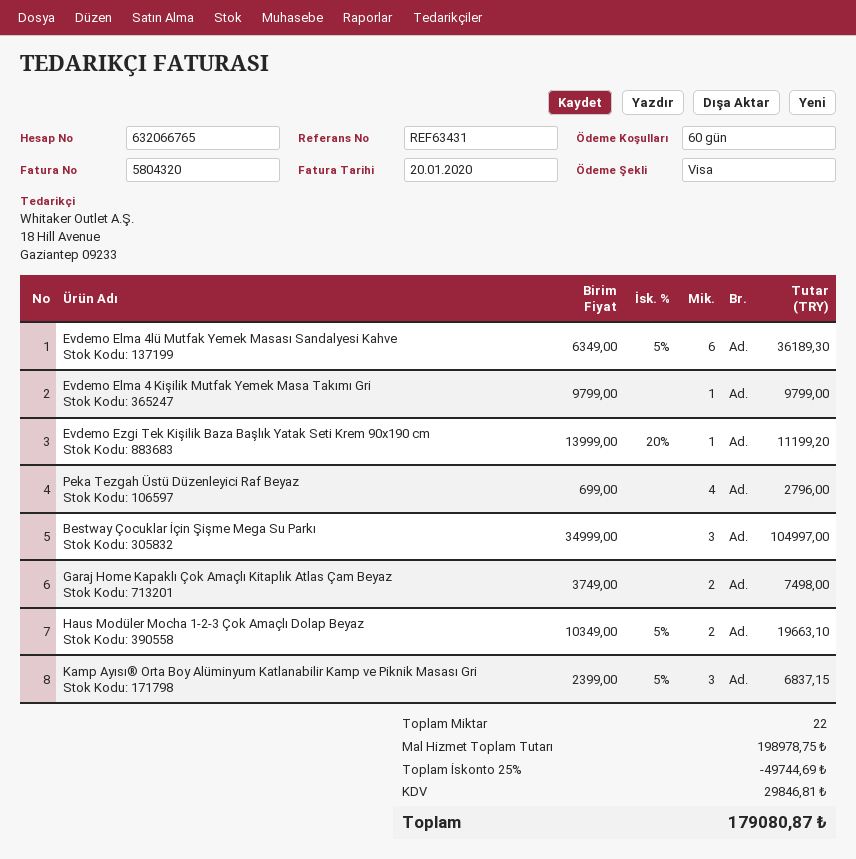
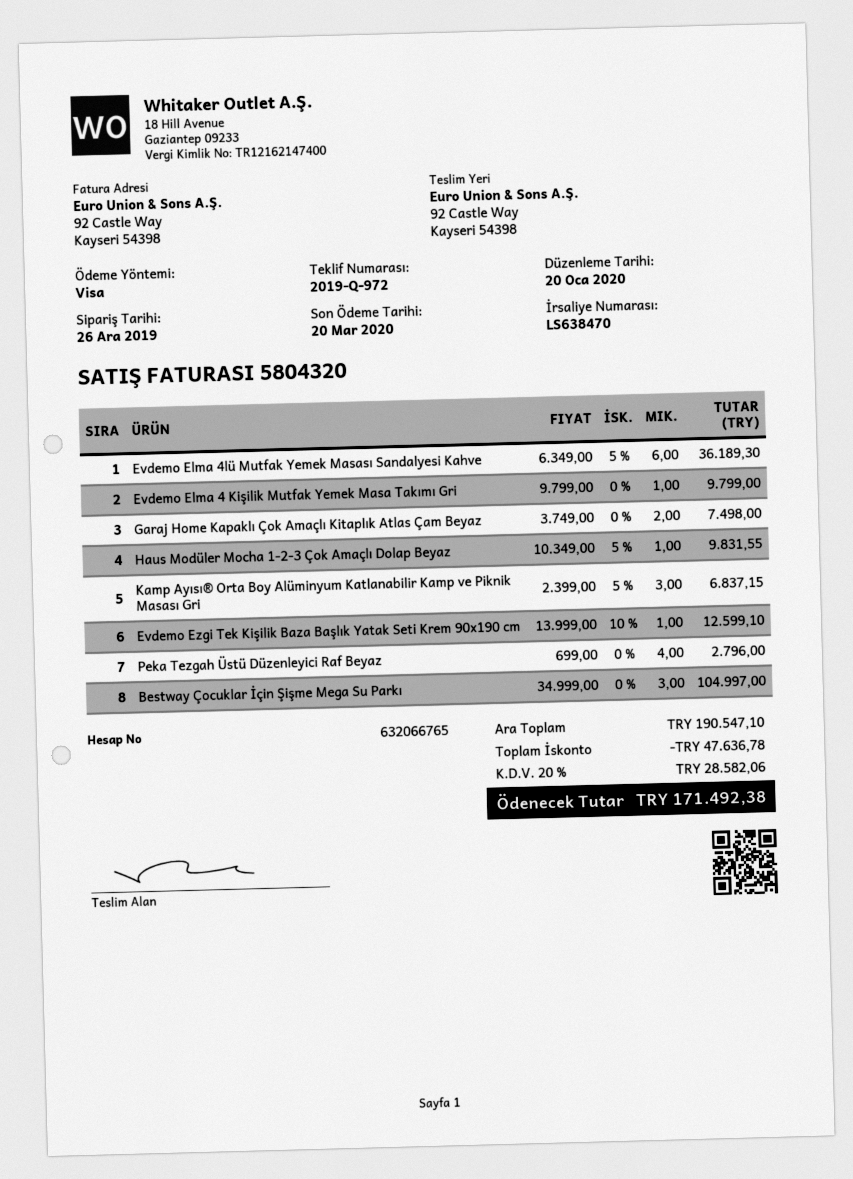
Evdemo Ezgi Tek Kişilik Baza Başlık Yatak Seti Krem 90x190 cm: 1 x 13999.00 - 20% = 11199.20 -> 1 x 13999.00 - 10% = 12599.10
Haus Modüler Mocha 1-2-3 Çok Amaçlı Dolap Beyaz: 2 x 10349.00 - 5% = 19663.10 -> 1 x 10349.00 - 5% = 9831.55
subtotal: 198978.75 -> 190547.10
discount: 49744.69 -> 47636.78
tax: 29846.81 -> 28582.06
total: 179080.87 -> 171492.38

